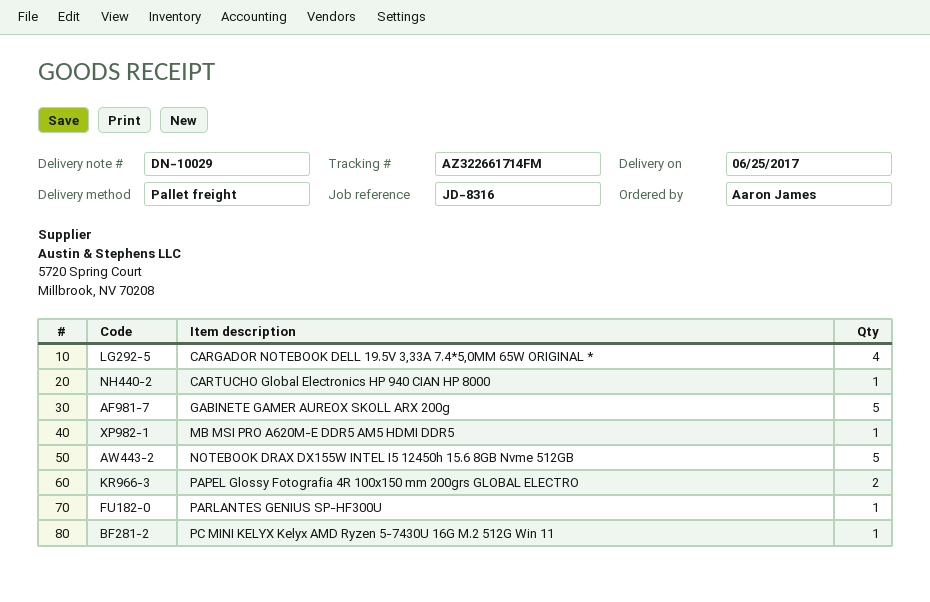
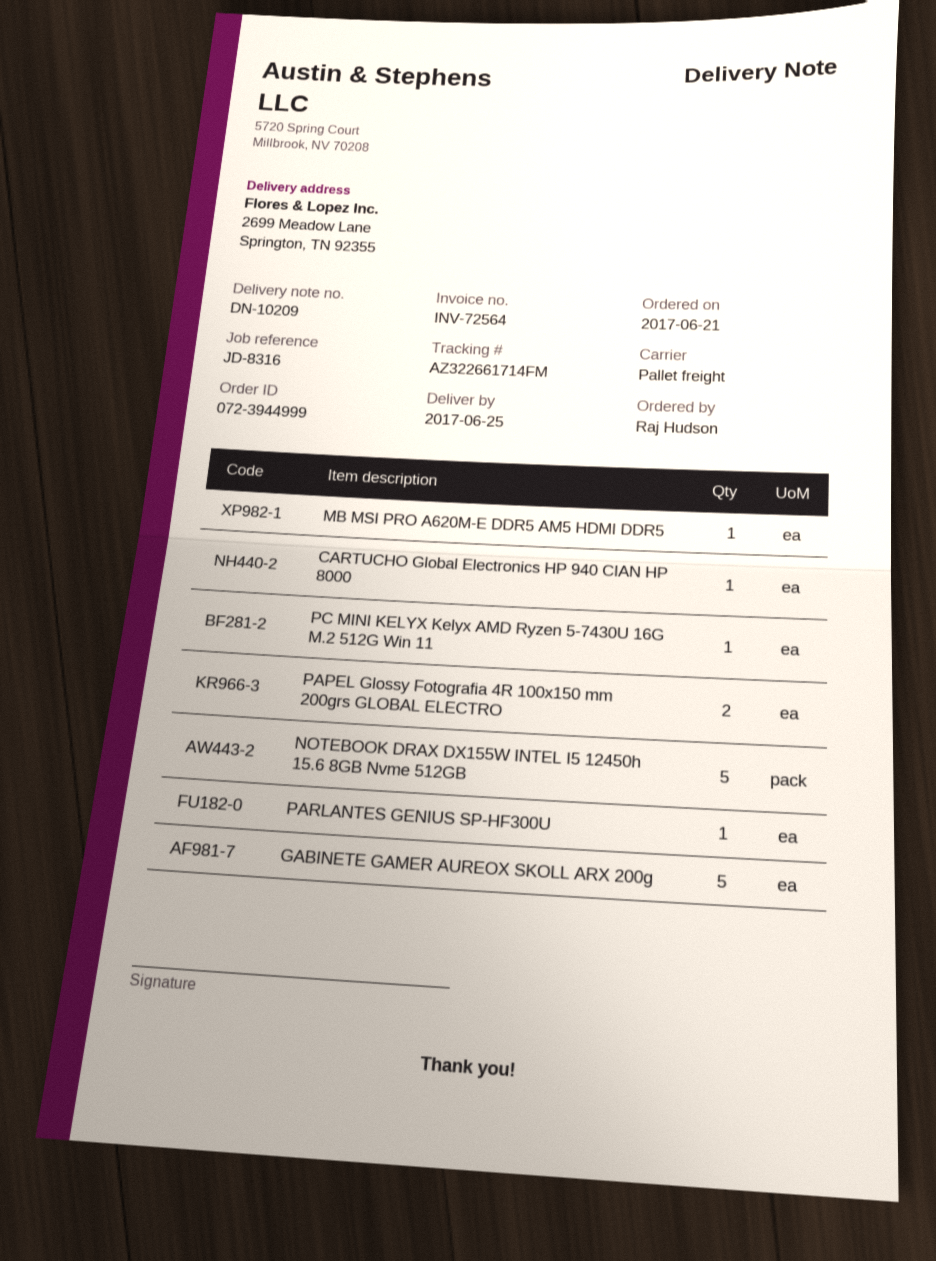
delivery note number: DN-10029 -> DN-10209
ordered by: Aaron James -> Raj Hudson
CARGADOR NOTEBOOK DELL 19.5V 3,33A 7.4*5,0MM 65W ORIGINAL *: 4 -> none

